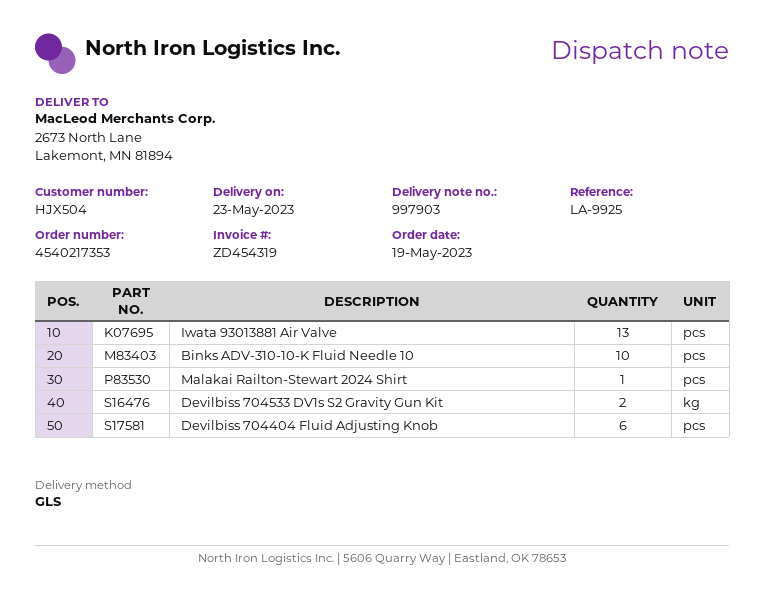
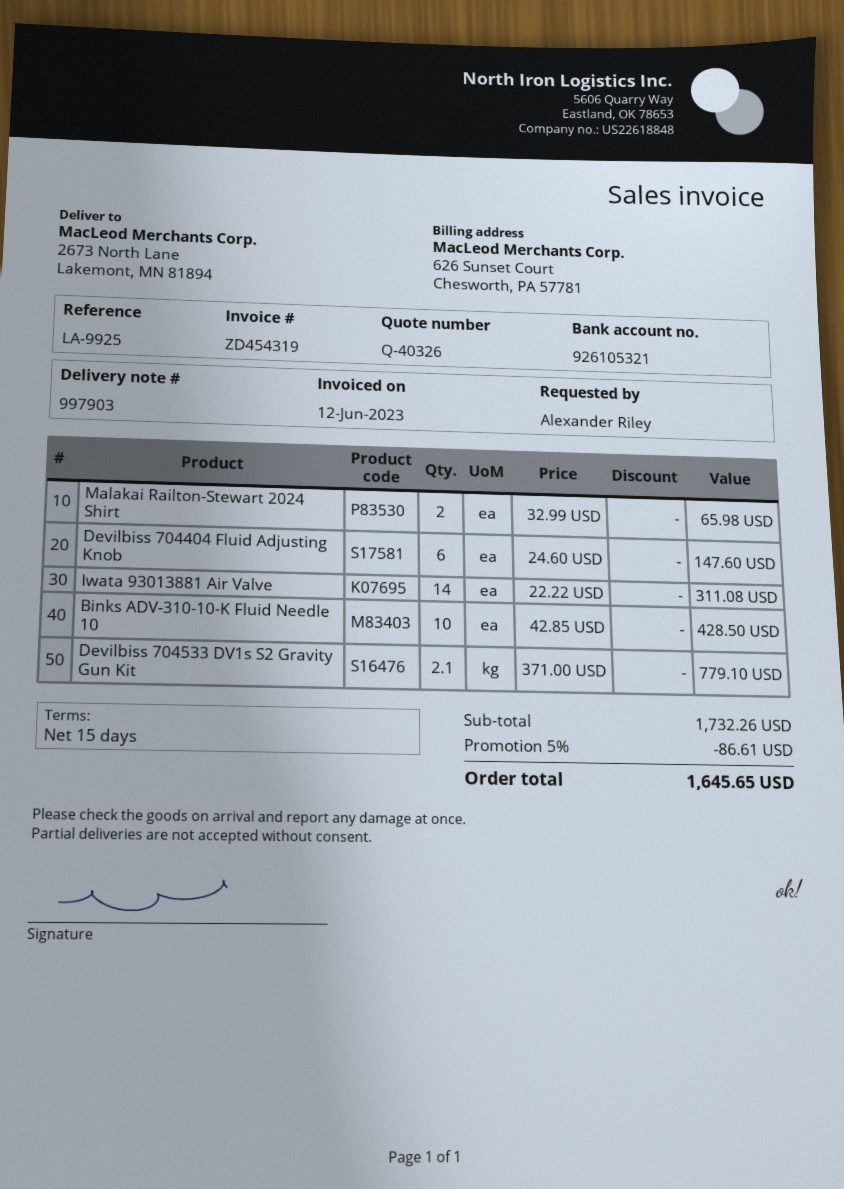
Iwata 93013881 Air Valve: 13 -> 14
Malakai Railton-Stewart 2024 Shirt: 1 -> 2
Devilbiss 704533 DV1s S2 Gravity Gun Kit: 2 -> 2.1

